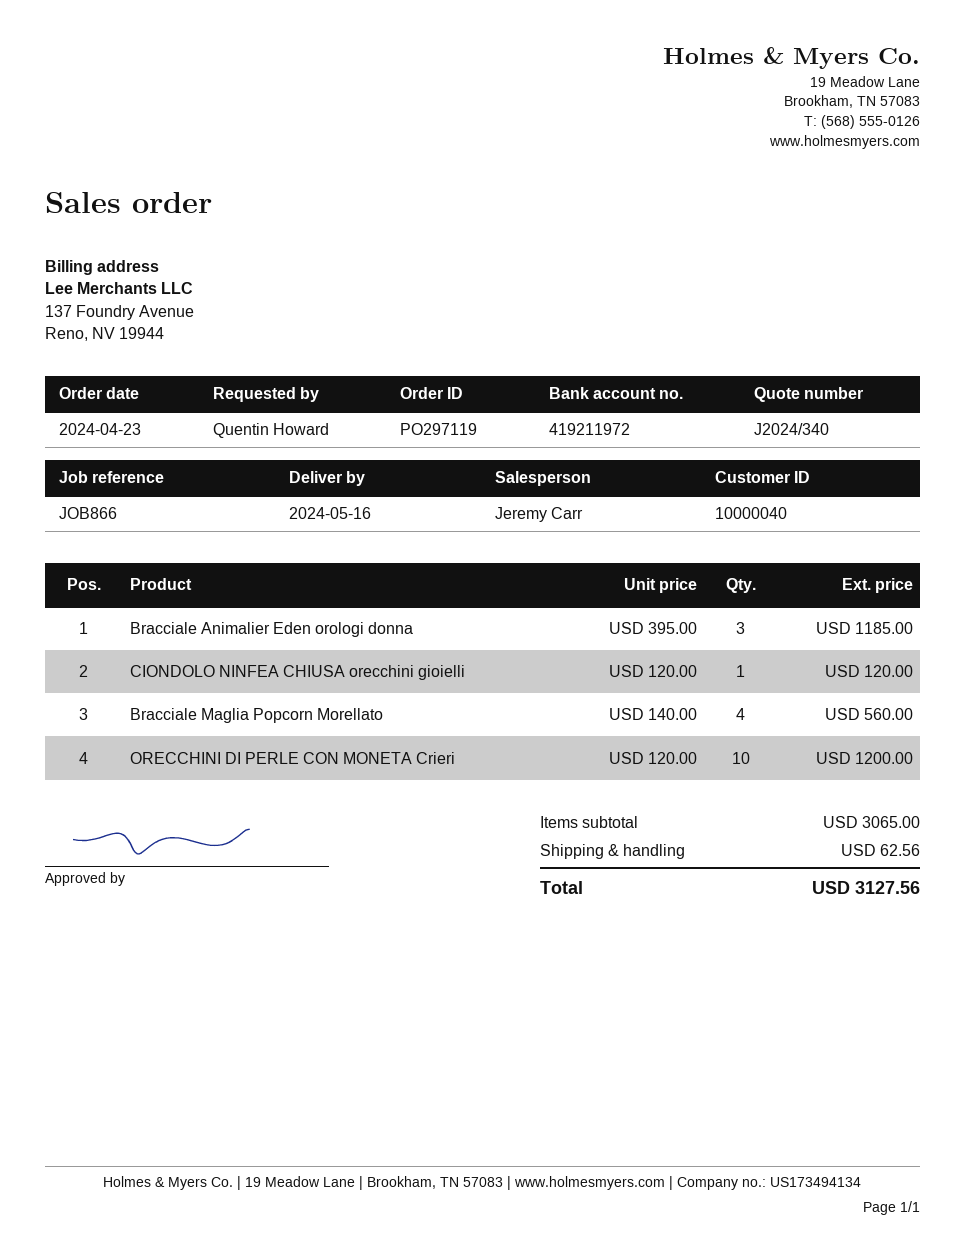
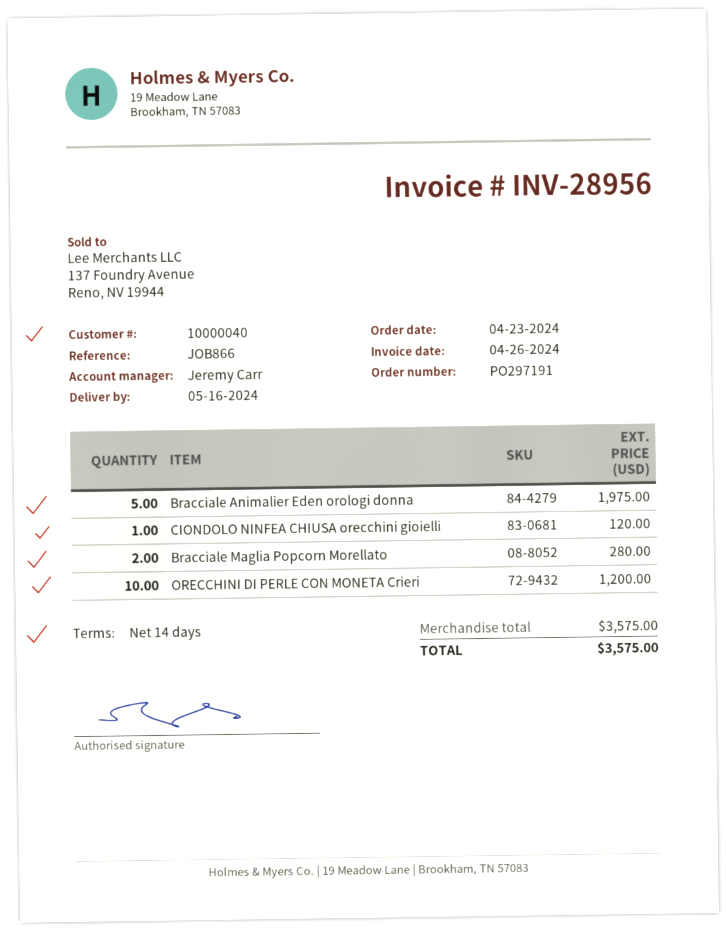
order number: PO297119 -> PO297191
Bracciale Animalier Eden orologi donna: 3 for 1185.00 -> 5 for 1975.00
Bracciale Maglia Popcorn Morellato: 4 for 560.00 -> 2 for 280.00
subtotal: 3065.00 -> 3575.00
shipping: 62.56 -> none
total: 3127.56 -> 3575.00

